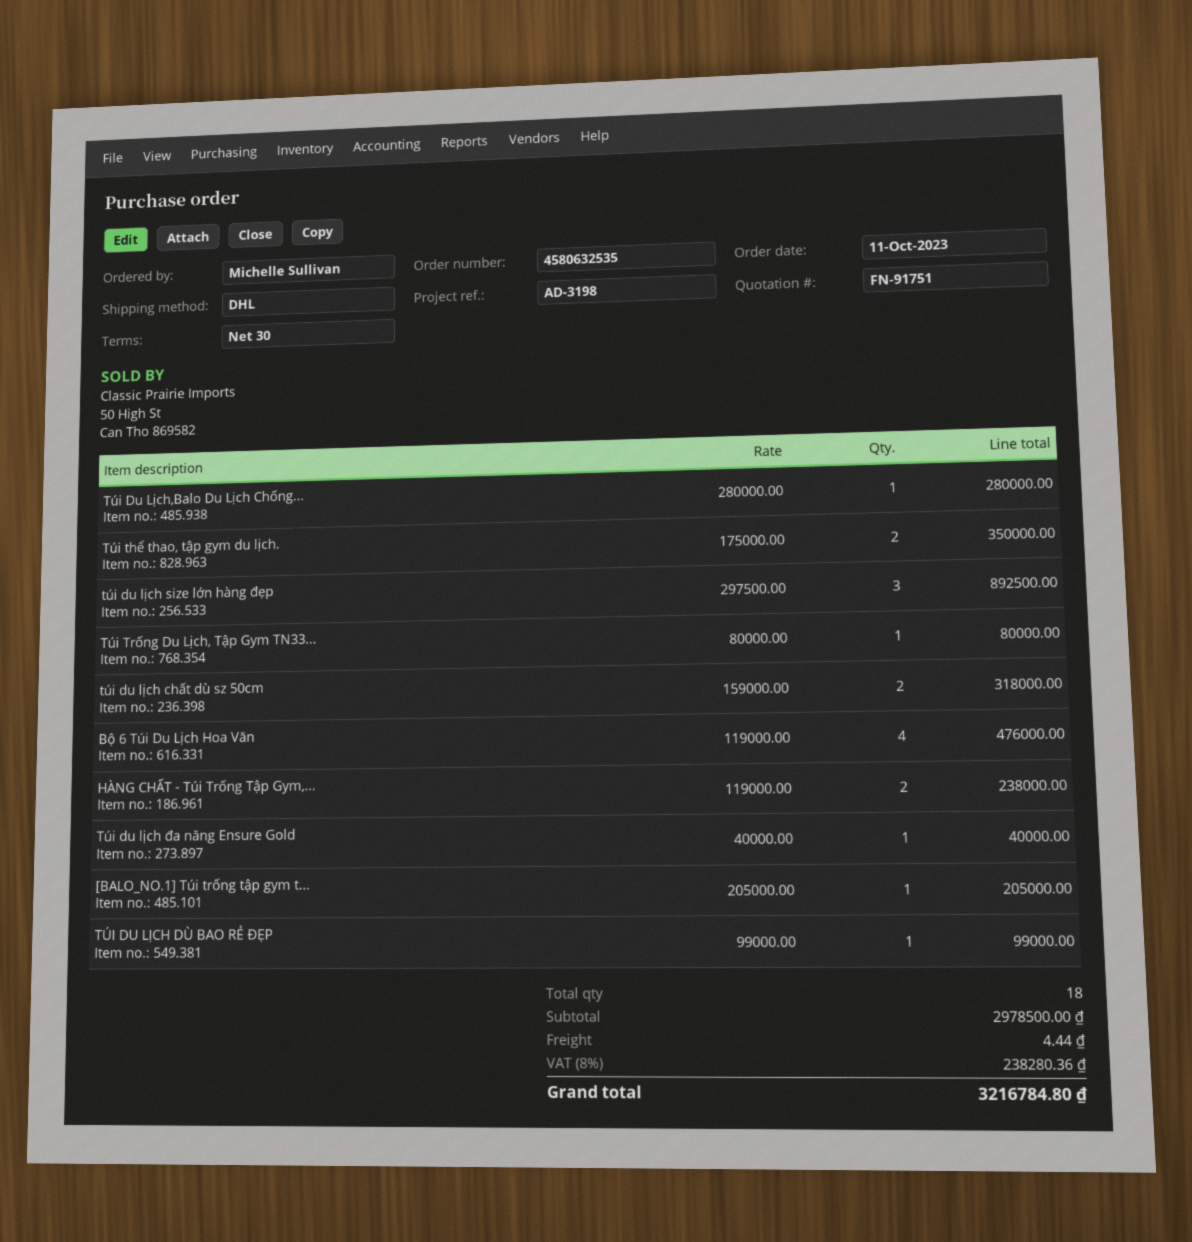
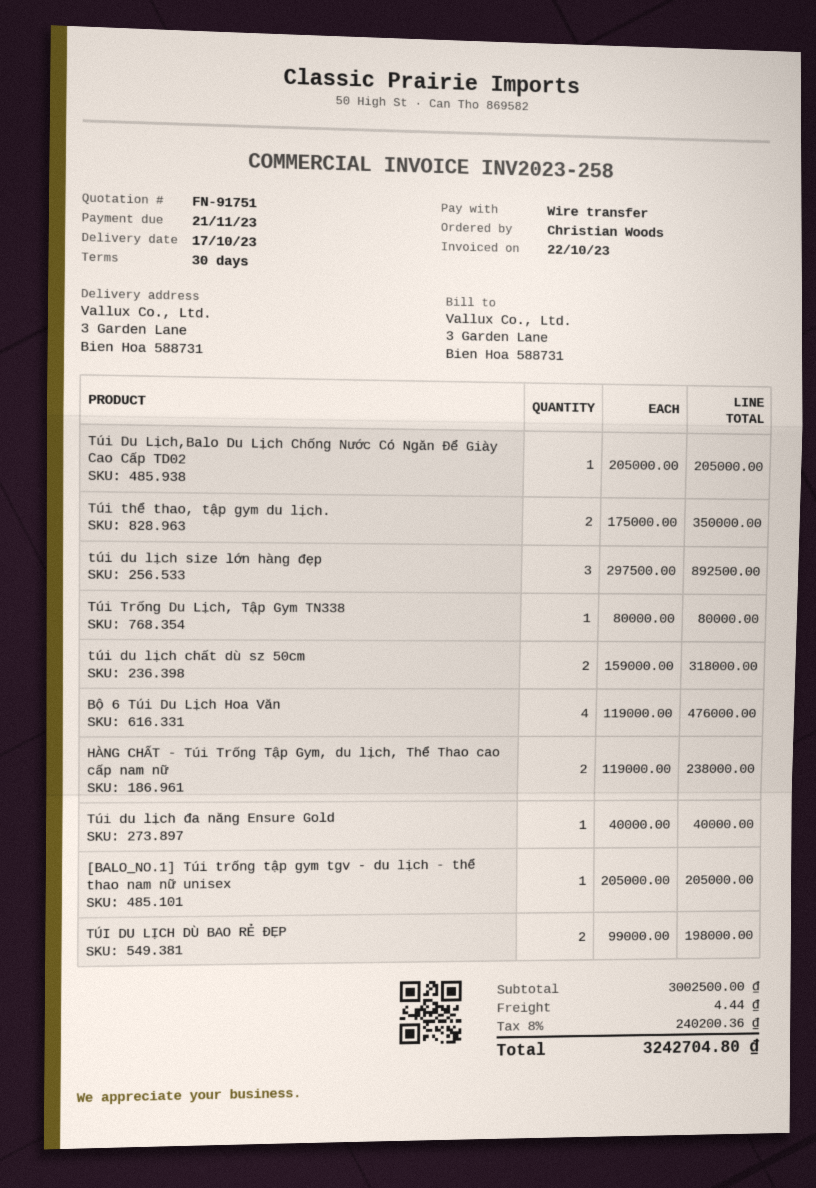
ordered by: Michelle Sullivan -> Christian Woods
Túi Du Lịch,Balo Du Lịch Chống...: 1 x 280000.00 = 280000.00 -> 1 x 205000.00 = 205000.00
TÚI DU LỊCH DÙ BAO RẺ ĐẸP: 1 x 99000.00 = 99000.00 -> 2 x 99000.00 = 198000.00
subtotal: 2978500.00 -> 3002500.00
tax: 8% = 238280.36 -> 8% = 240200.36
total: 3216784.80 -> 3242704.80

